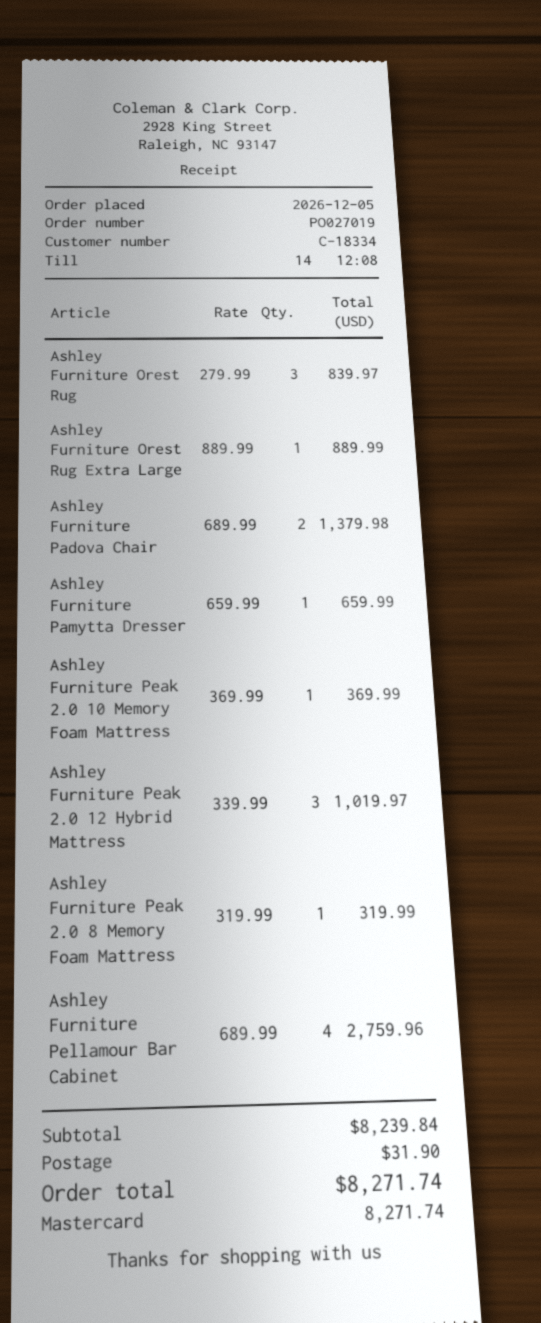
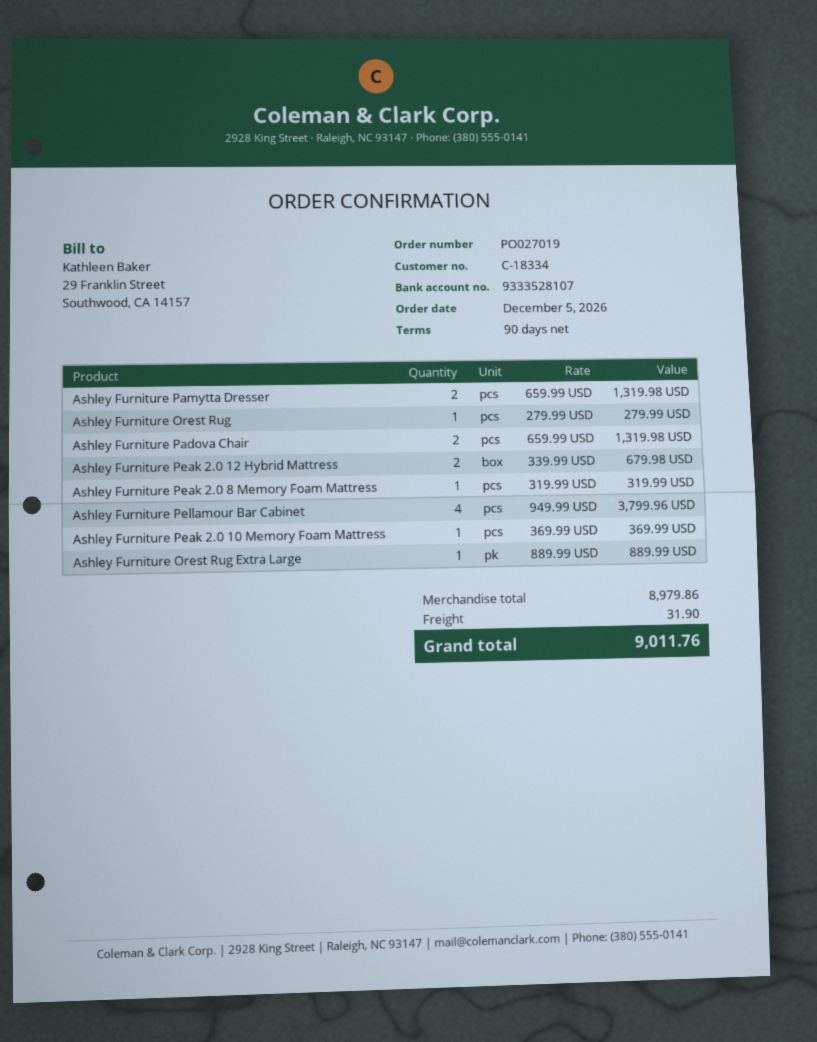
Ashley Furniture Orest Rug: 3 x 279.99 = 839.97 -> 1 x 279.99 = 279.99
Ashley Furniture Padova Chair: 2 x 689.99 = 1379.98 -> 2 x 659.99 = 1319.98
Ashley Furniture Pamytta Dresser: 1 x 659.99 = 659.99 -> 2 x 659.99 = 1319.98
Ashley Furniture Peak 2.0 12 Hybrid Mattress: 3 x 339.99 = 1019.97 -> 2 x 339.99 = 679.98
Ashley Furniture Pellamour Bar Cabinet: 4 x 689.99 = 2759.96 -> 4 x 949.99 = 3799.96
subtotal: 8239.84 -> 8979.86
total: 8271.74 -> 9011.76

